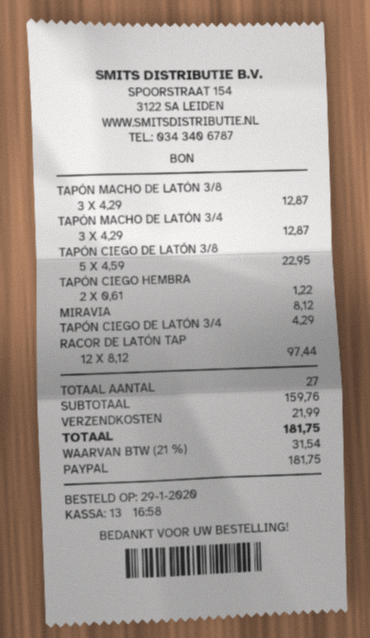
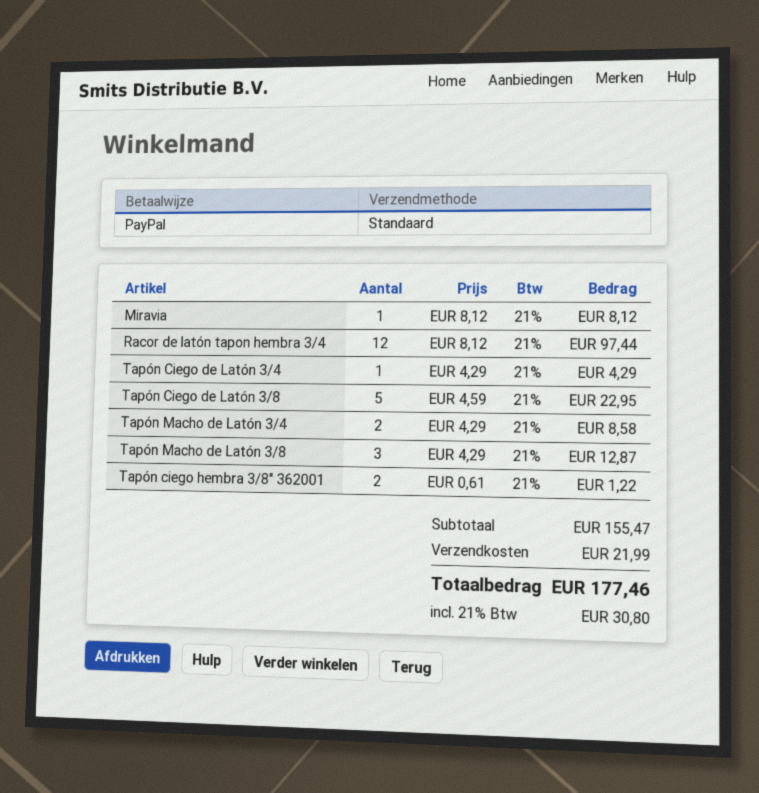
TAPÓN MACHO DE LATÓN 3/4: 3 x 4.29 = 12.87 -> 2 x 4.29 = 8.58
subtotal: 159.76 -> 155.47
tax: 21% = 31.54 -> 21% = 30.80
total: 181.75 -> 177.46

